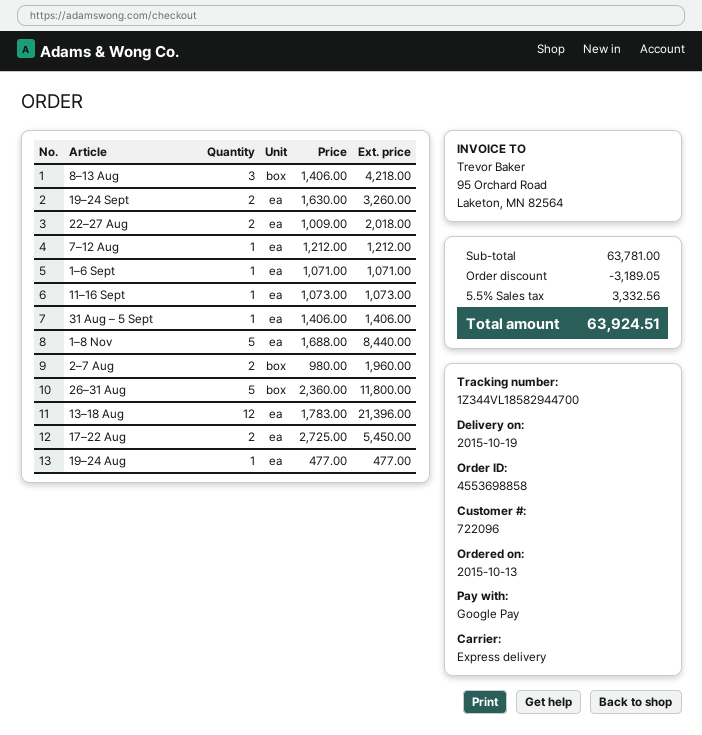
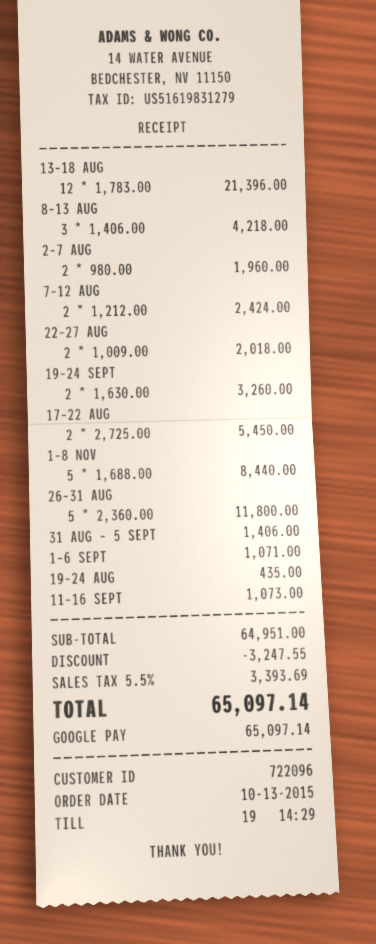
7–12 Aug: 1 x 1212.00 = 1212.00 -> 2 x 1212.00 = 2424.00
19–24 Aug: 1 x 477.00 = 477.00 -> 1 x 435.00 = 435.00
subtotal: 63781.00 -> 64951.00
discount: 3189.05 -> 3247.55
tax: 5.5% = 3332.56 -> 5.5% = 3393.69
total: 63924.51 -> 65097.14

